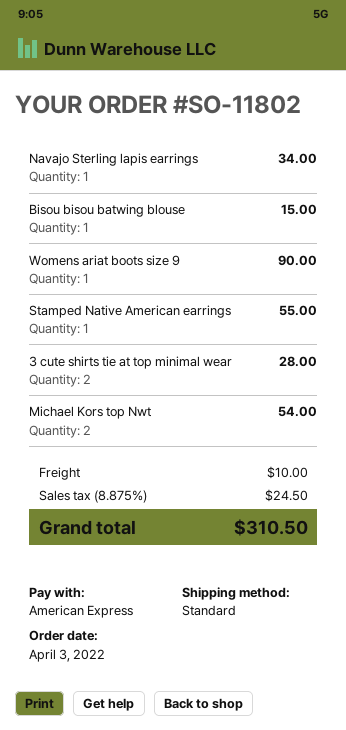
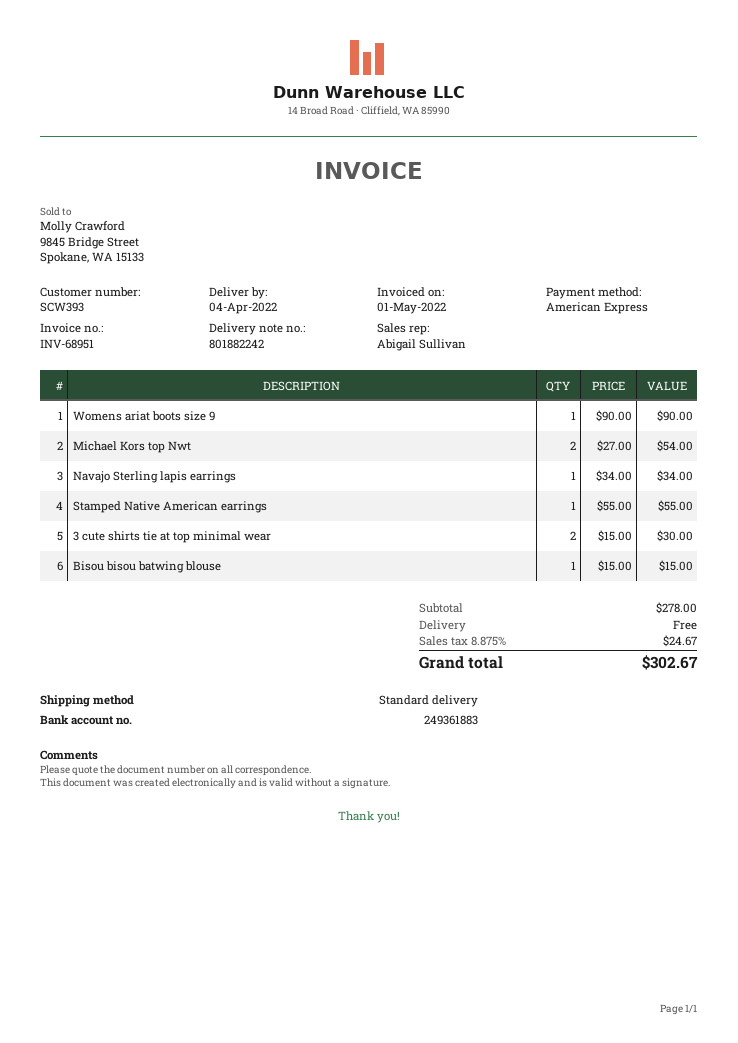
3 cute shirts tie at top minimal wear: 2 for 28.00 -> 2 for 30.00
shipping: 10.00 -> 0.00
tax: 8.875% = 24.50 -> 8.875% = 24.67
total: 310.50 -> 302.67

